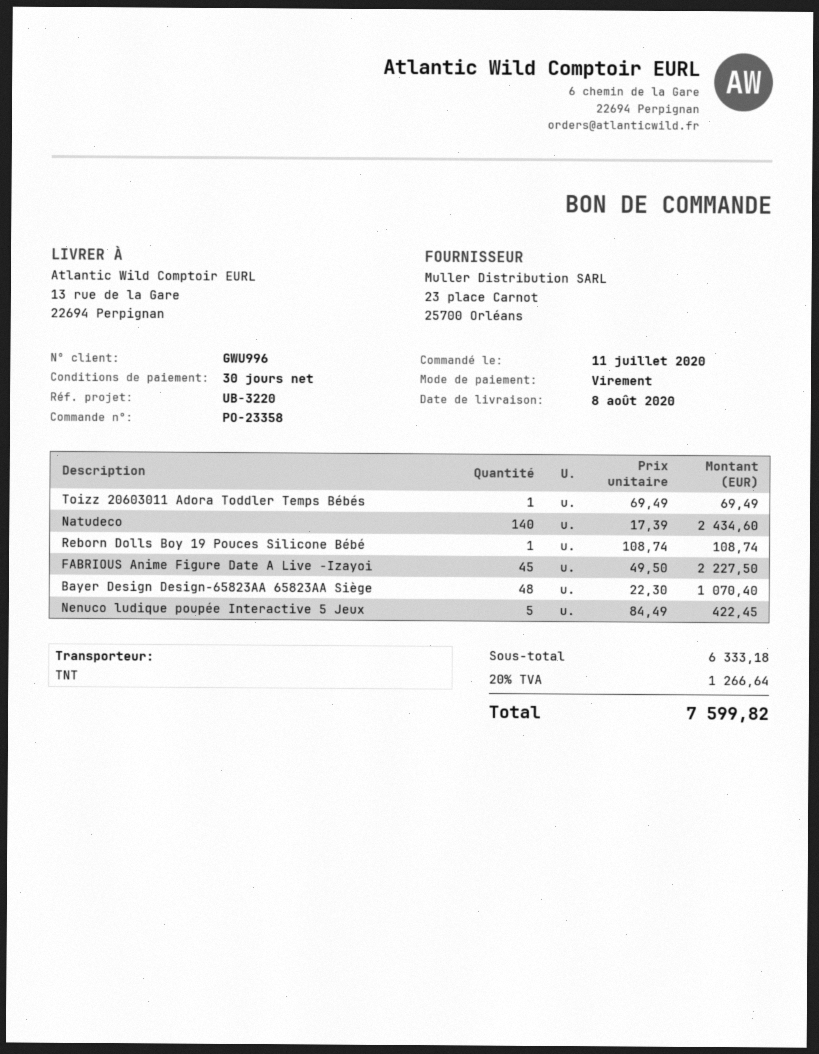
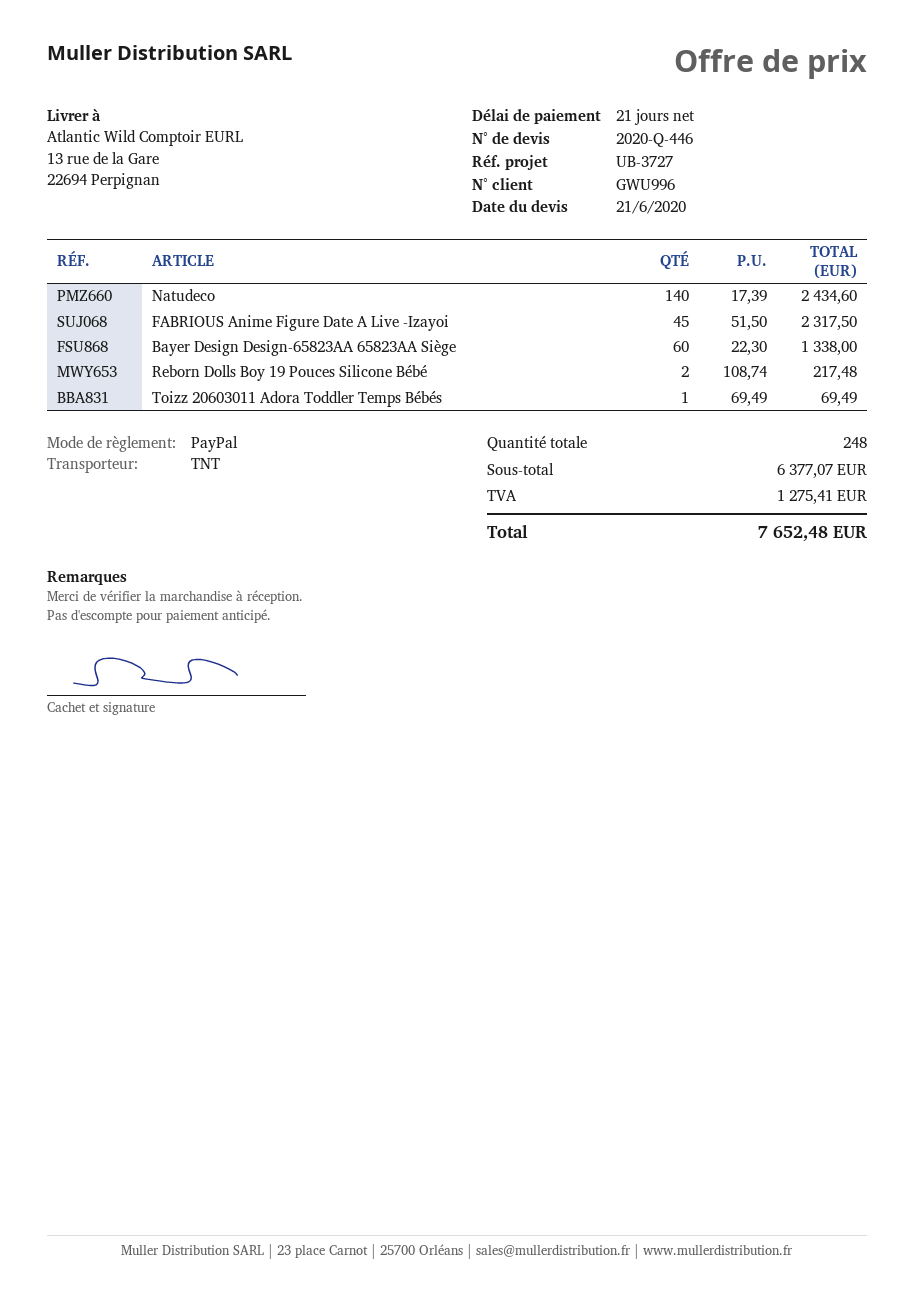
payment terms: 30 days -> 21 days
reference: UB-3220 -> UB-3727
payment method: bank transfer -> PayPal
Reborn Dolls Boy 19 Pouces Silicone Bébé: 1 x 108.74 = 108.74 -> 2 x 108.74 = 217.48
FABRIOUS Anime Figure Date A Live -Izayoi: 45 x 49.50 = 2227.50 -> 45 x 51.50 = 2317.50
Bayer Design Design-65823AA 65823AA Siège: 48 x 22.30 = 1070.40 -> 60 x 22.30 = 1338.00
Nenuco ludique poupée Interactive 5 Jeux: 5 x 84.49 = 422.45 -> none
subtotal: 6333.18 -> 6377.07
tax: 1266.64 -> 1275.41
total: 7599.82 -> 7652.48

